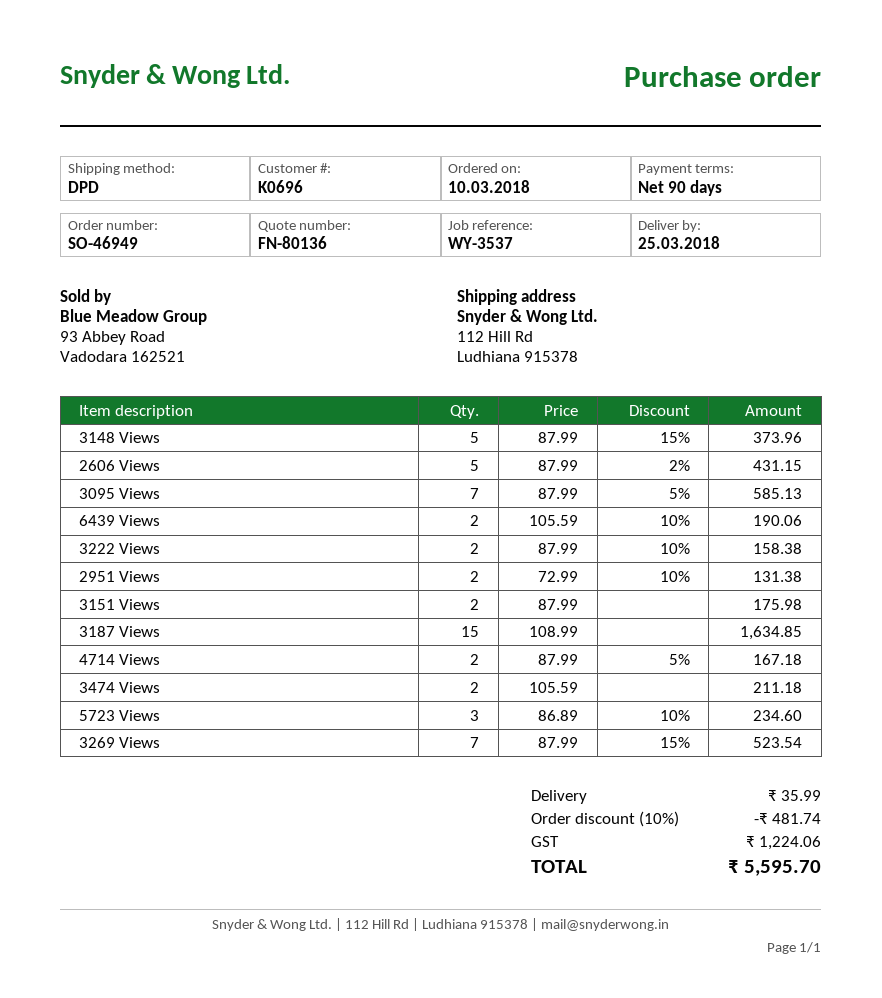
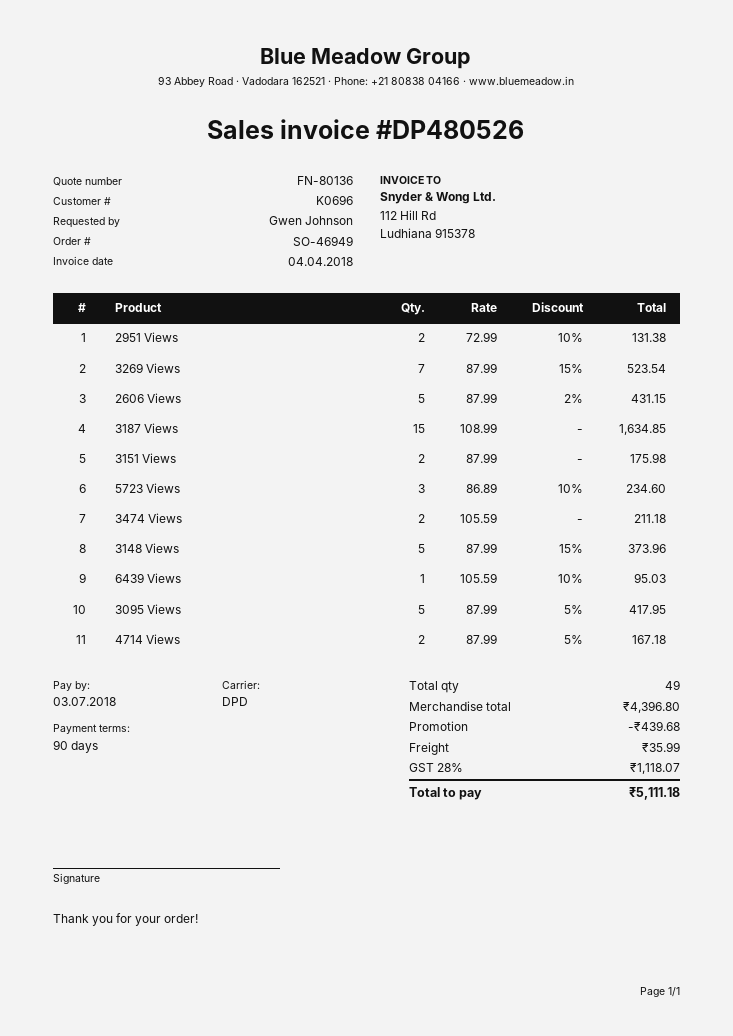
3095 Views: 7 x 87.99 - 5% = 585.13 -> 5 x 87.99 - 5% = 417.95
6439 Views: 2 x 105.59 - 10% = 190.06 -> 1 x 105.59 - 10% = 95.03
3222 Views: 2 x 87.99 - 10% = 158.38 -> none
discount: 481.74 -> 439.68
tax: 1224.06 -> 1118.07
total: 5595.70 -> 5111.18

